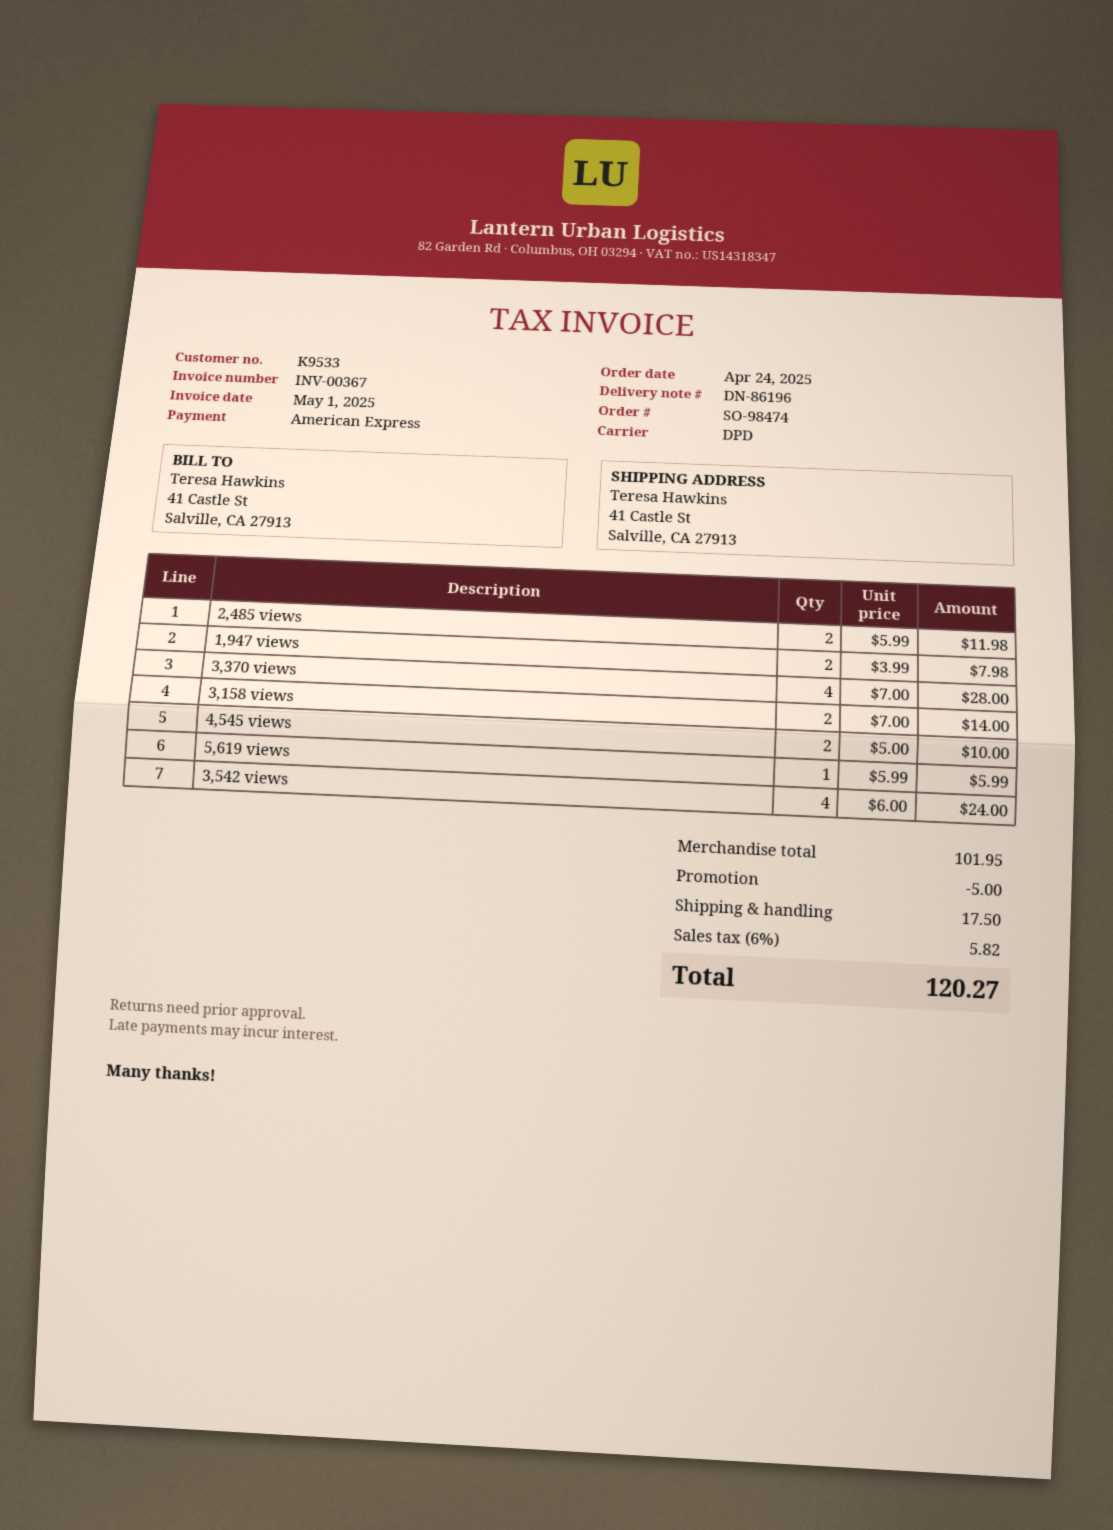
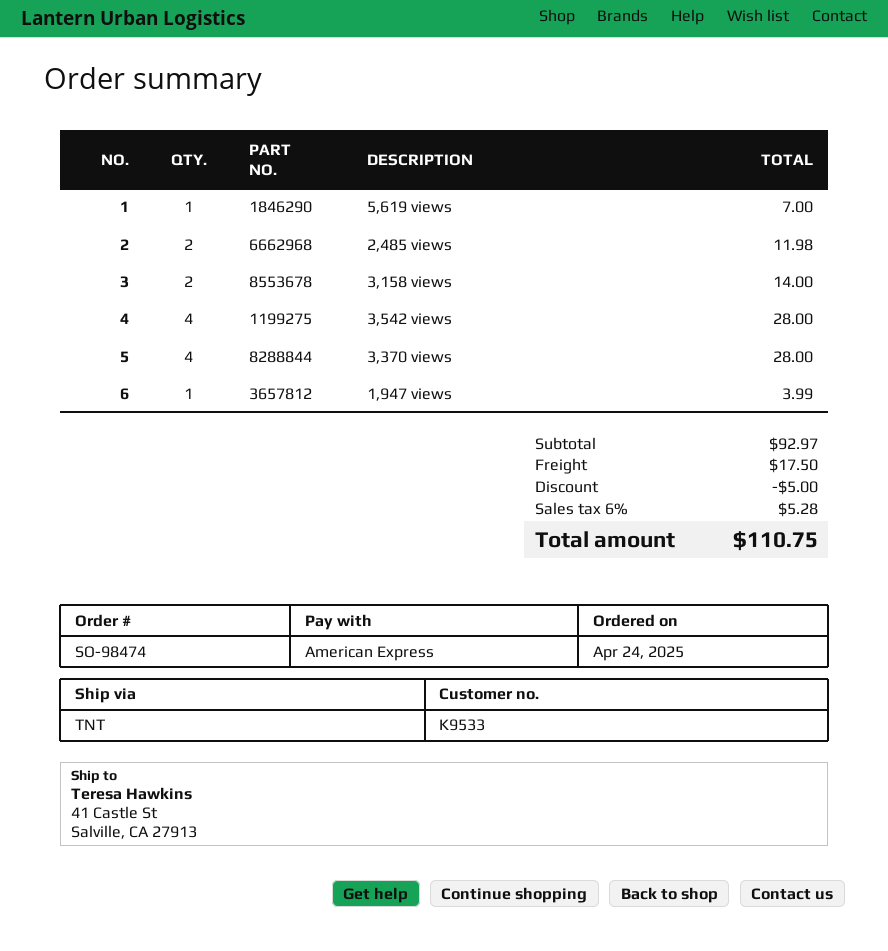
shipping method: DPD -> TNT
1,947 views: 2 for 7.98 -> 1 for 3.99
4,545 views: 2 for 10.00 -> none
5,619 views: 1 for 5.99 -> 1 for 7.00
3,542 views: 4 for 24.00 -> 4 for 28.00
subtotal: 101.95 -> 92.97
tax: 6% = 5.82 -> 6% = 5.28
total: 120.27 -> 110.75

